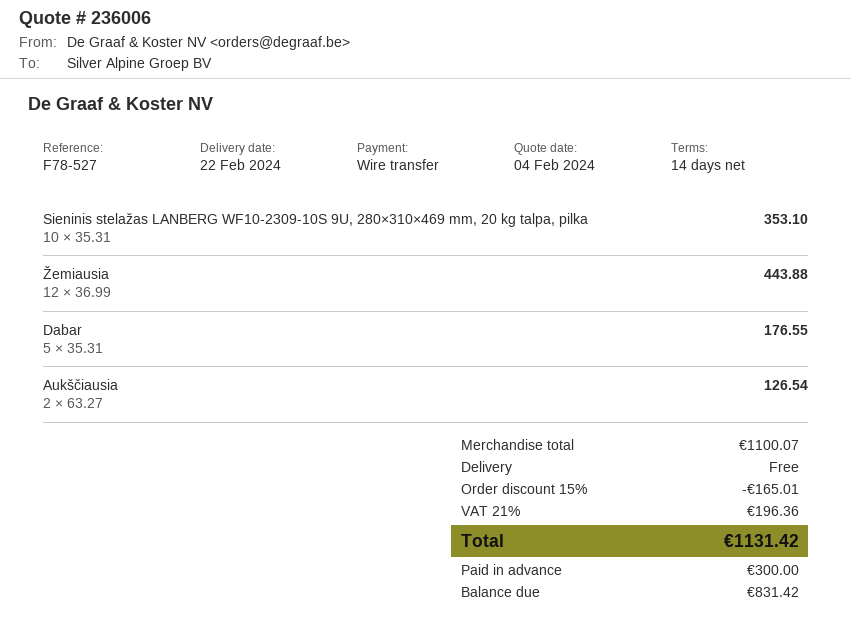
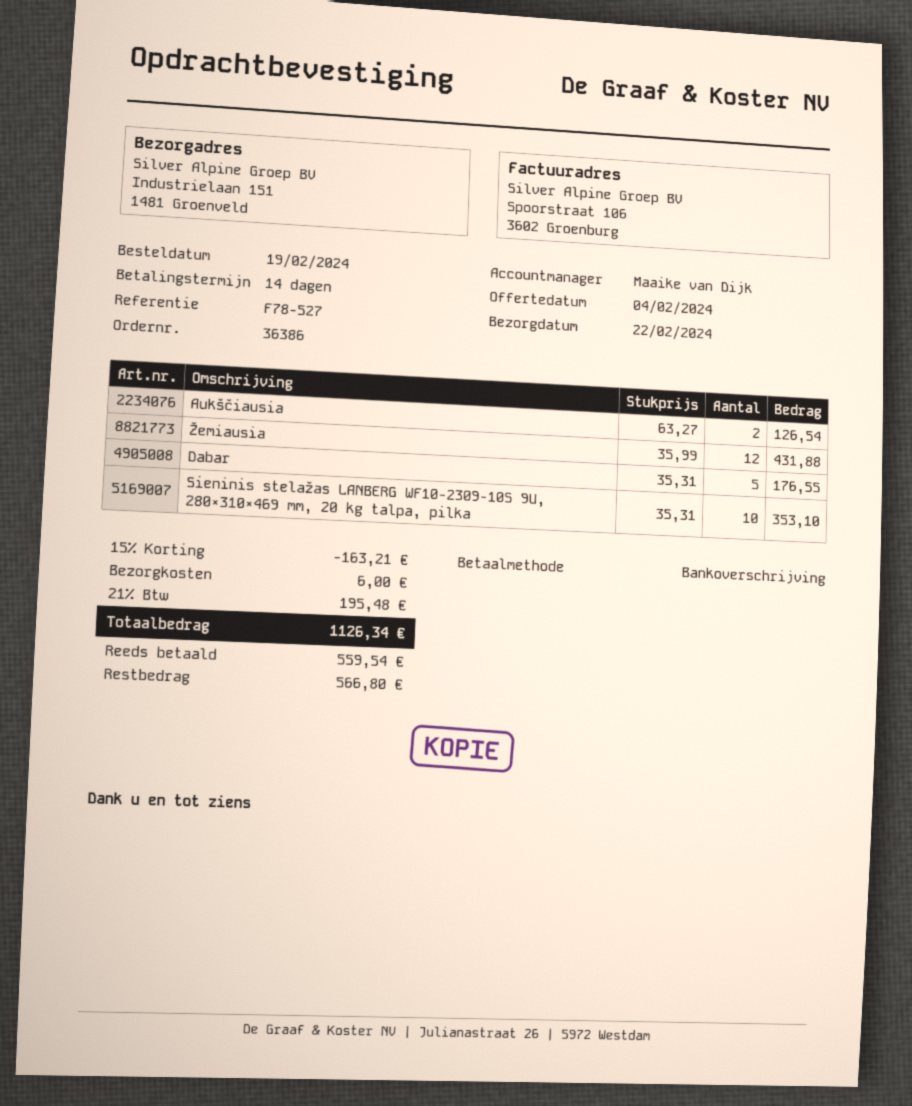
Žemiausia: 12 x 36.99 = 443.88 -> 12 x 35.99 = 431.88
discount: 15% = 165.01 -> 15% = 163.21
shipping: 0.00 -> 6.00
tax: 21% = 196.36 -> 21% = 195.48
total: 1131.42 -> 1126.34
deposit: 300.00 -> 559.54
balance: 831.42 -> 566.80

